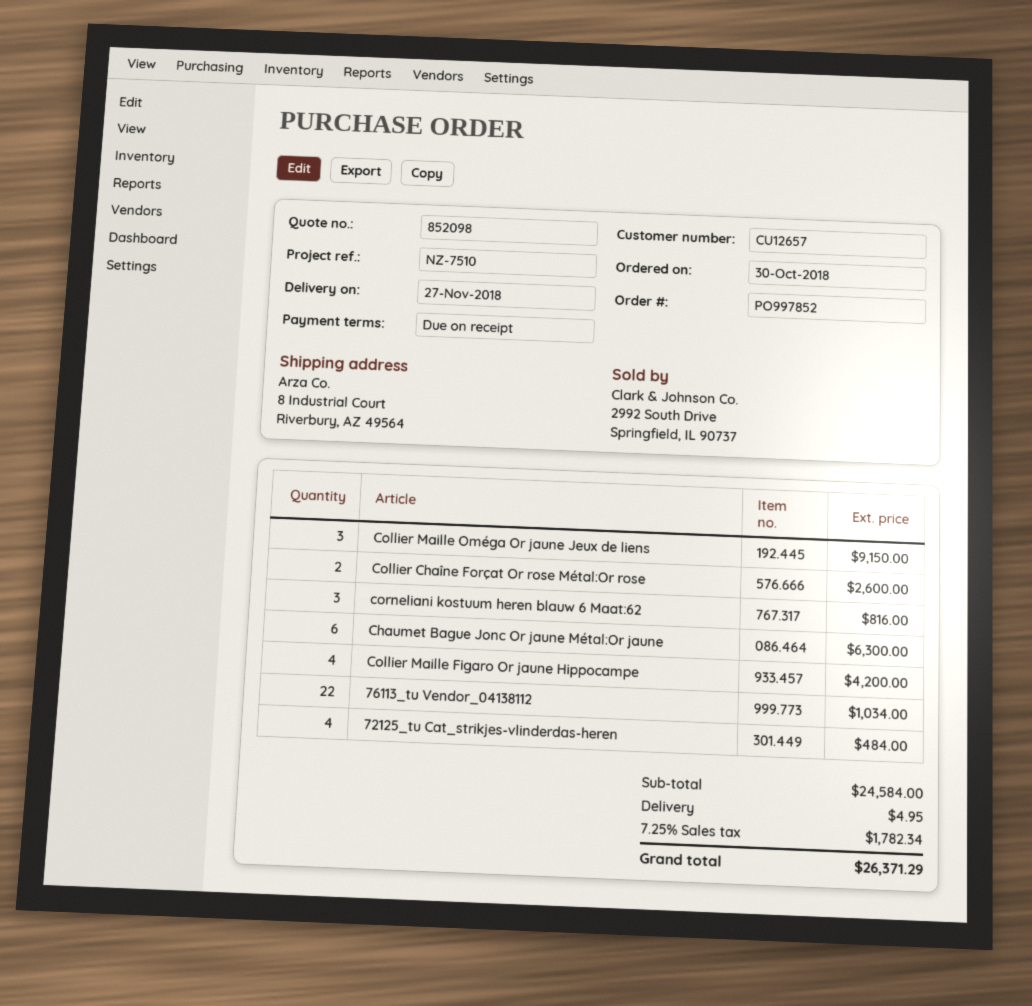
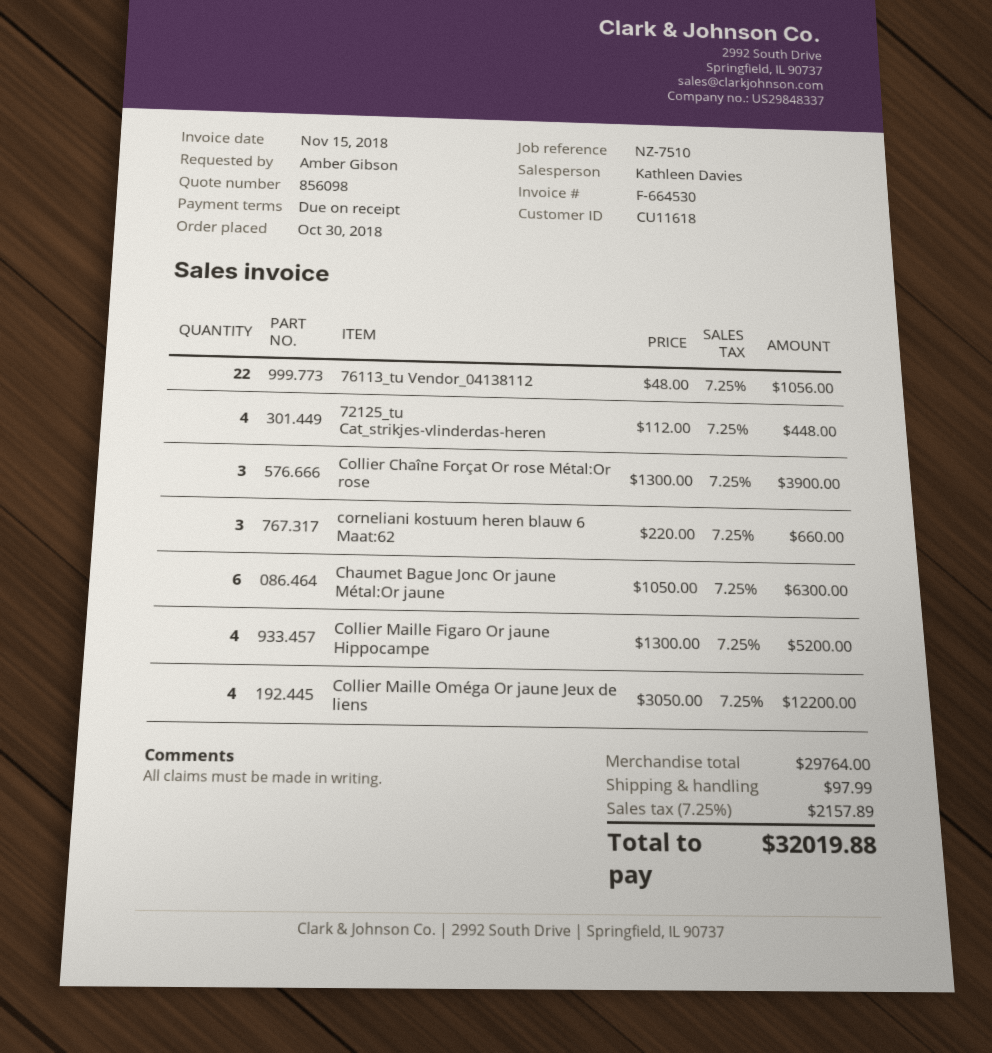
quote number: 852098 -> 856098
customer number: CU12657 -> CU11618
Collier Maille Oméga Or jaune Jeux de liens: 3 for 9150.00 -> 4 for 12200.00
Collier Chaîne Forçat Or rose Métal:Or rose: 2 for 2600.00 -> 3 for 3900.00
corneliani kostuum heren blauw 6 Maat:62: 3 for 816.00 -> 3 for 660.00
Collier Maille Figaro Or jaune Hippocampe: 4 for 4200.00 -> 4 for 5200.00
76113_tu Vendor_04138112: 22 for 1034.00 -> 22 for 1056.00
72125_tu Cat_strikjes-vlinderdas-heren: 4 for 484.00 -> 4 for 448.00
subtotal: 24584.00 -> 29764.00
shipping: 4.95 -> 97.99
tax: 7.25% = 1782.34 -> 7.25% = 2157.89
total: 26371.29 -> 32019.88

